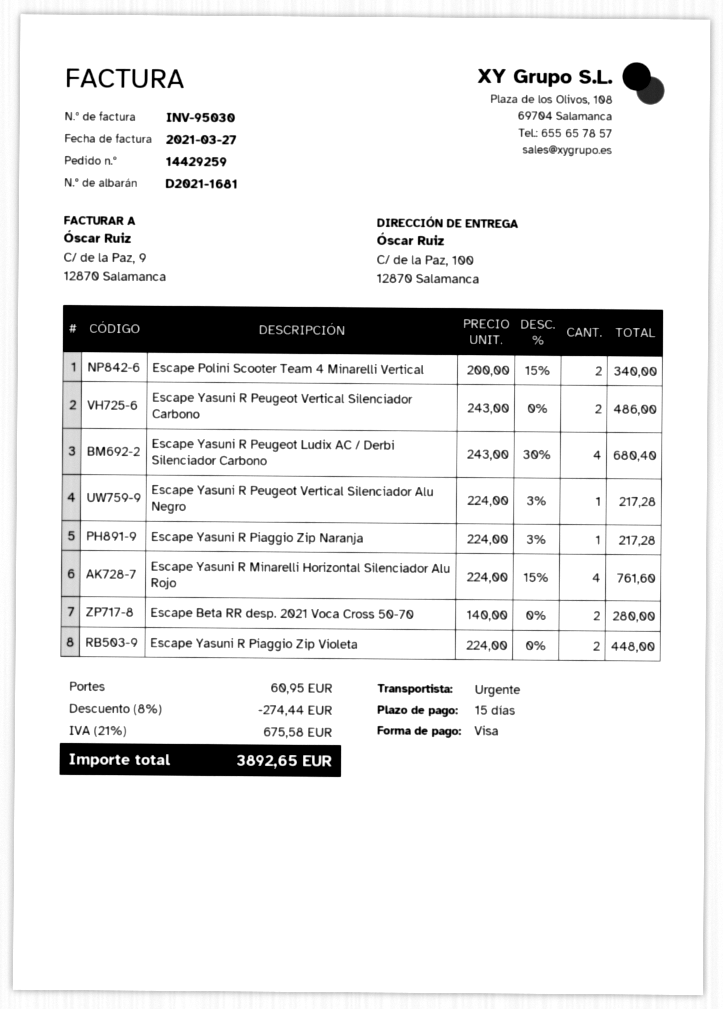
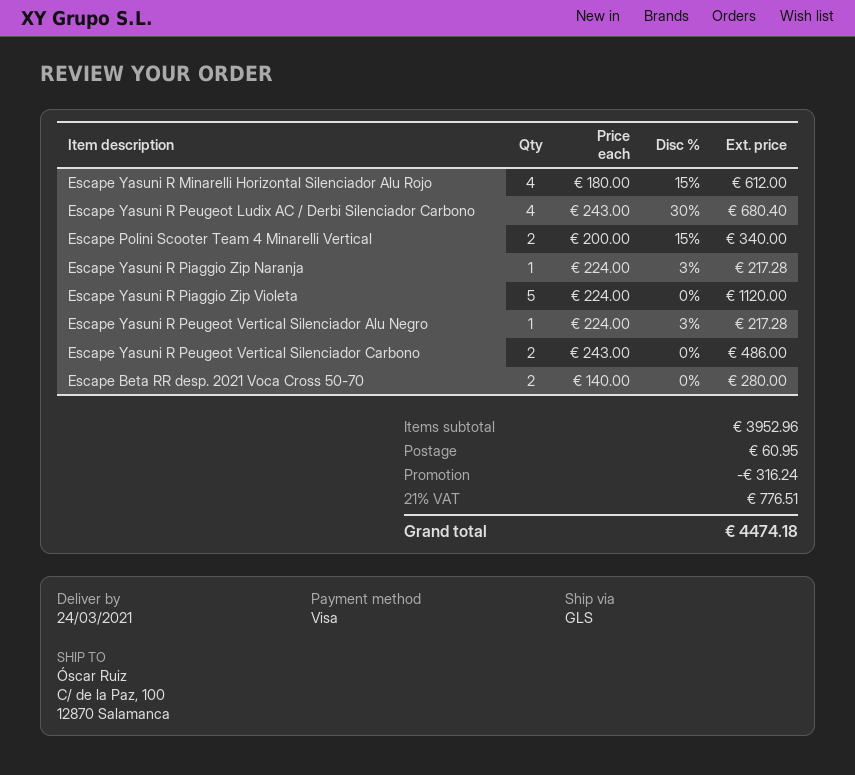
shipping method: express -> GLS
Escape Yasuni R Minarelli Horizontal Silenciador Alu Rojo: 4 x 224.00 - 15% = 761.60 -> 4 x 180.00 - 15% = 612.00
Escape Yasuni R Piaggio Zip Violeta: 2 x 224.00 = 448.00 -> 5 x 224.00 = 1120.00
discount: 274.44 -> 316.24
tax: 21% = 675.58 -> 21% = 776.51
total: 3892.65 -> 4474.18

